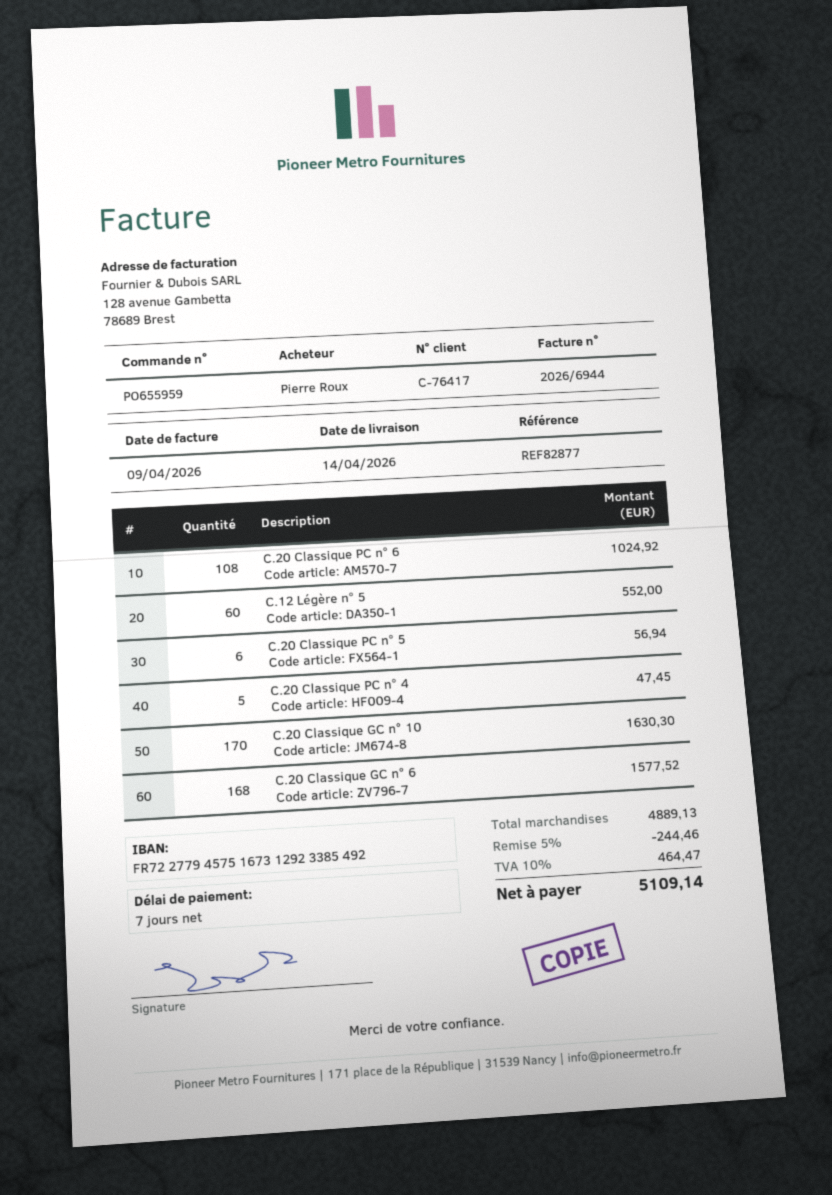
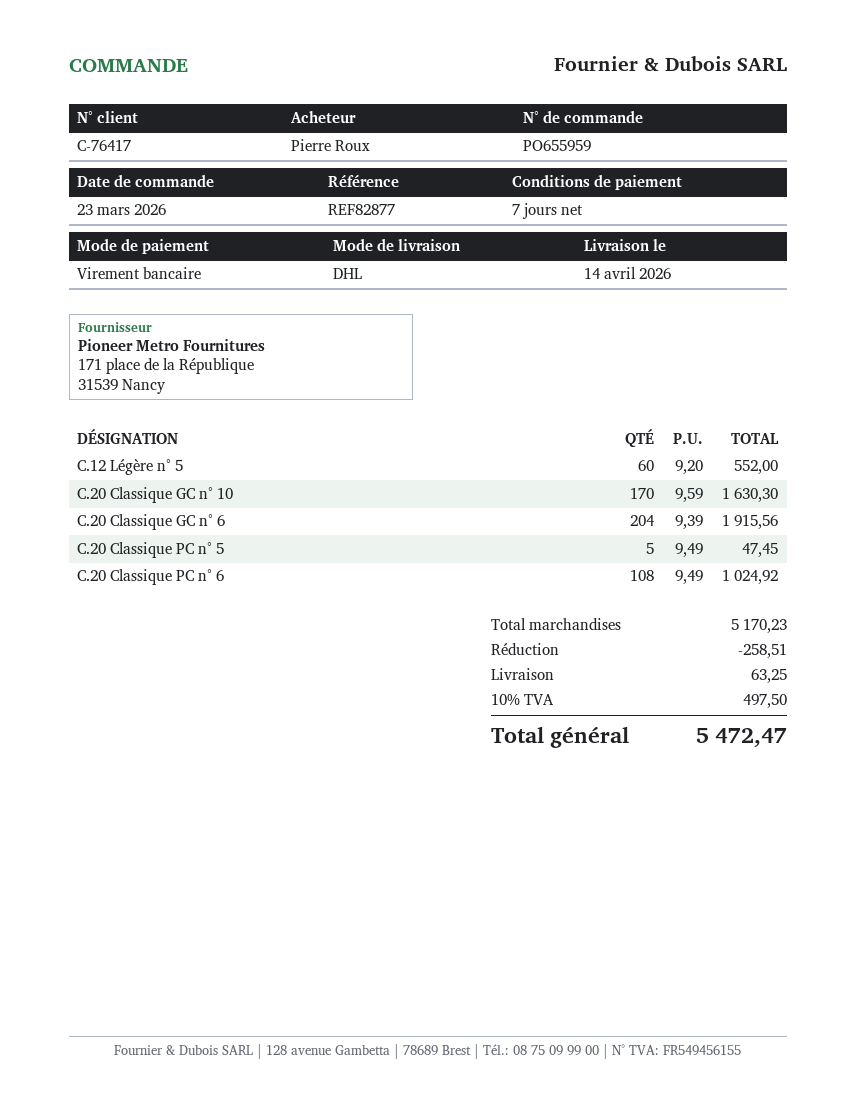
C.20 Classique PC n° 5: 6 for 56.94 -> 5 for 47.45
C.20 Classique PC n° 4: 5 for 47.45 -> none
C.20 Classique GC n° 6: 168 for 1577.52 -> 204 for 1915.56
subtotal: 4889.13 -> 5170.23
discount: 244.46 -> 258.51
shipping: none -> 63.25
tax: 10% = 464.47 -> 10% = 497.50
total: 5109.14 -> 5472.47

